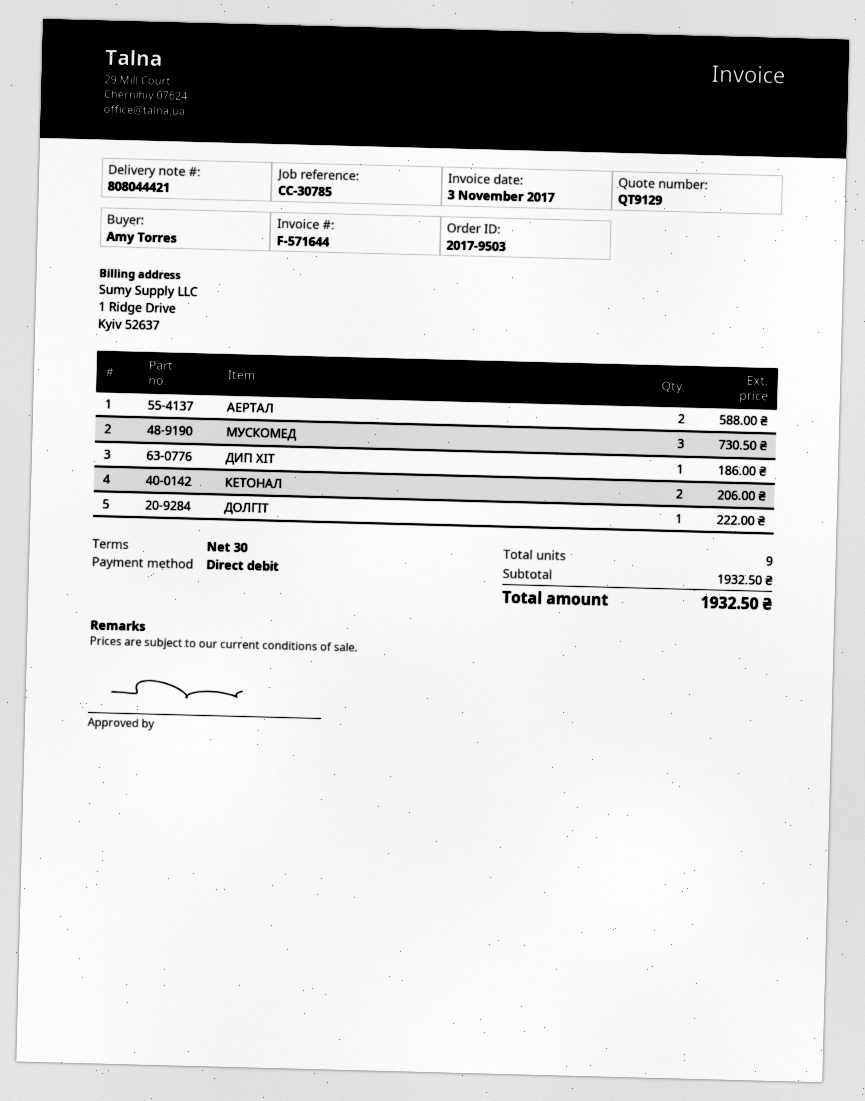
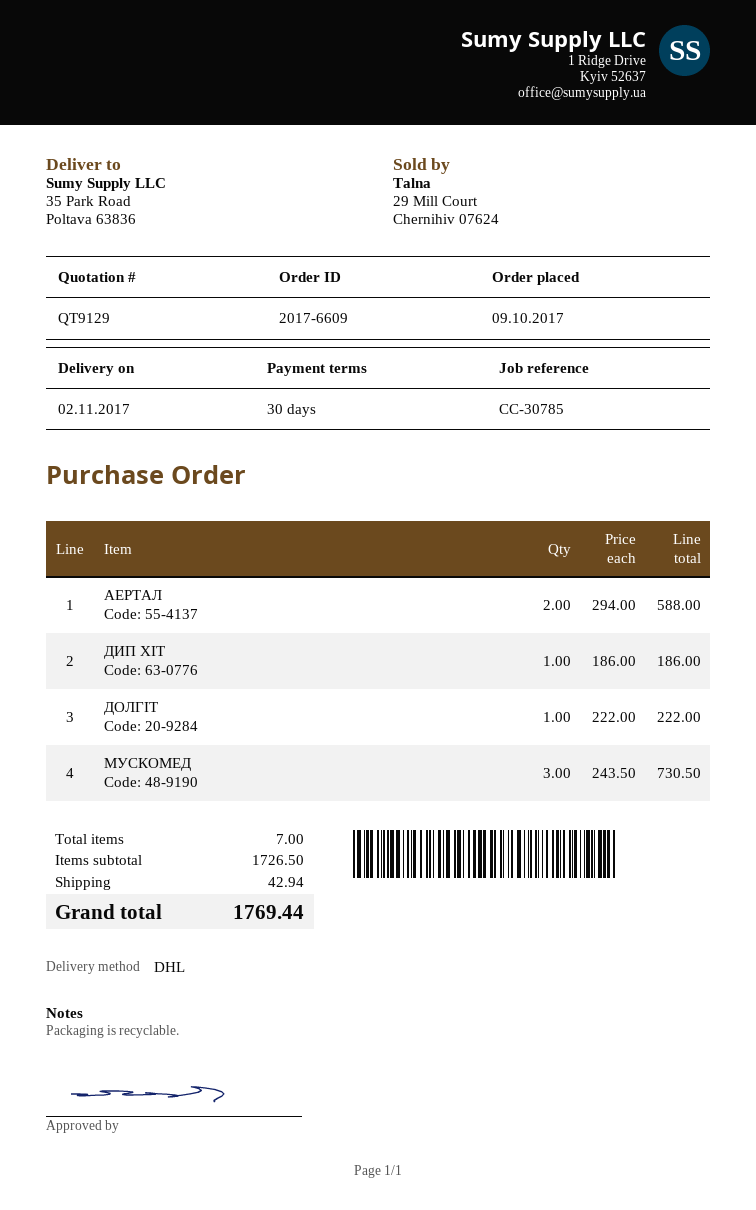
order number: 2017-9503 -> 2017-6609
КЕТОНАЛ: 2 for 206.00 -> none
total quantity: 9 -> 7
subtotal: 1932.50 -> 1726.50
shipping: none -> 42.94
total: 1932.50 -> 1769.44

